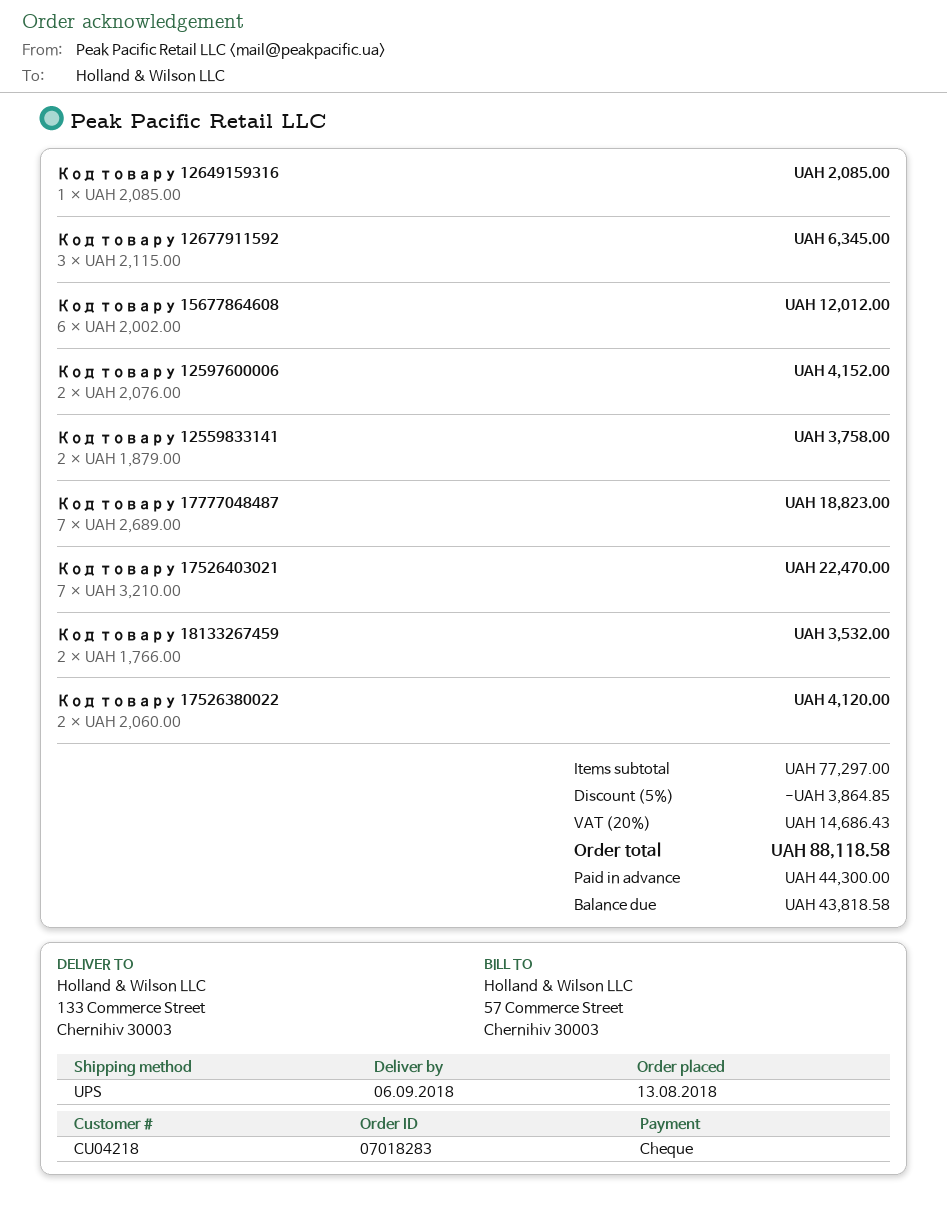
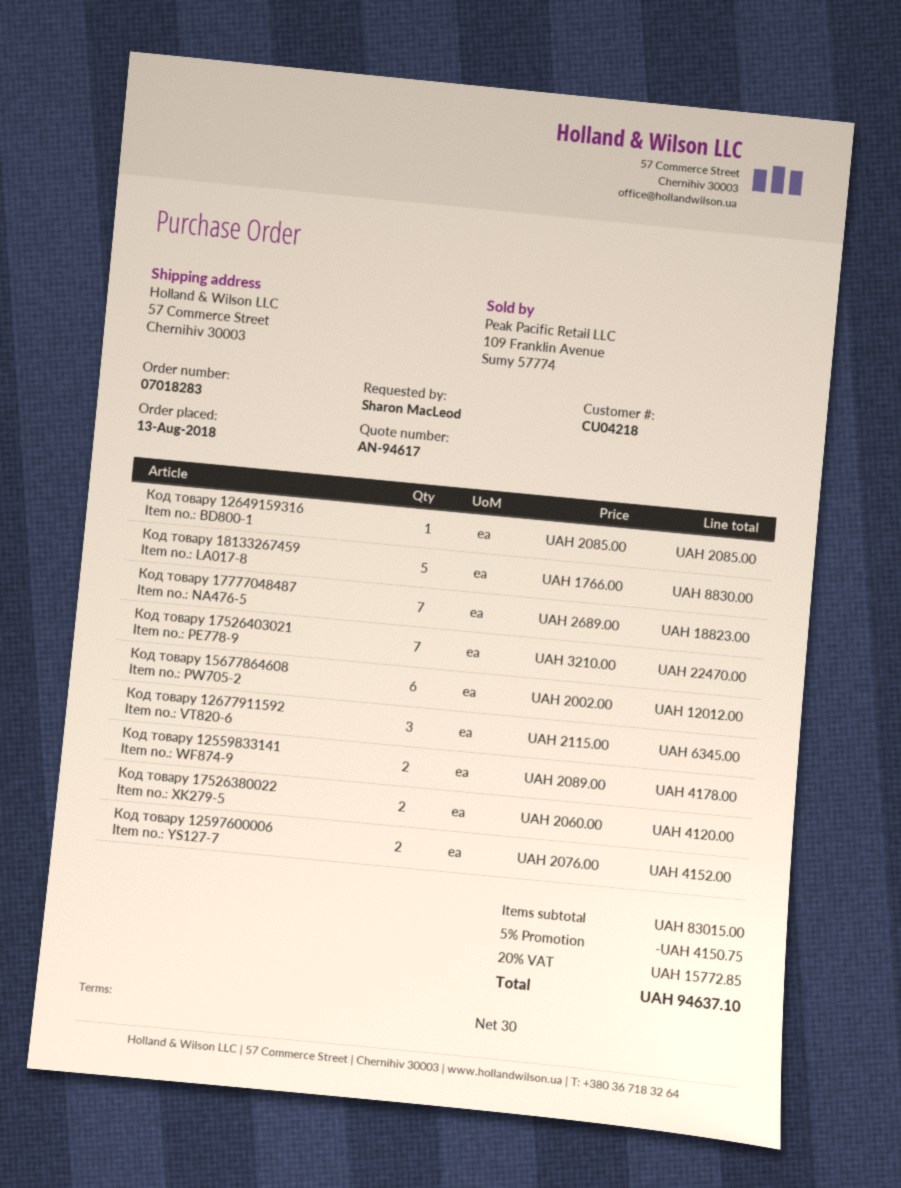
ship to: 133 Commerce Street, Chernihiv 30003 -> 57 Commerce Street, Chernihiv 30003
Код товару 12559833141: 2 x 1879.00 = 3758.00 -> 2 x 2089.00 = 4178.00
Код товару 18133267459: 2 x 1766.00 = 3532.00 -> 5 x 1766.00 = 8830.00
subtotal: 77297.00 -> 83015.00
discount: 5% = 3864.85 -> 5% = 4150.75
tax: 20% = 14686.43 -> 20% = 15772.85
total: 88118.58 -> 94637.10

